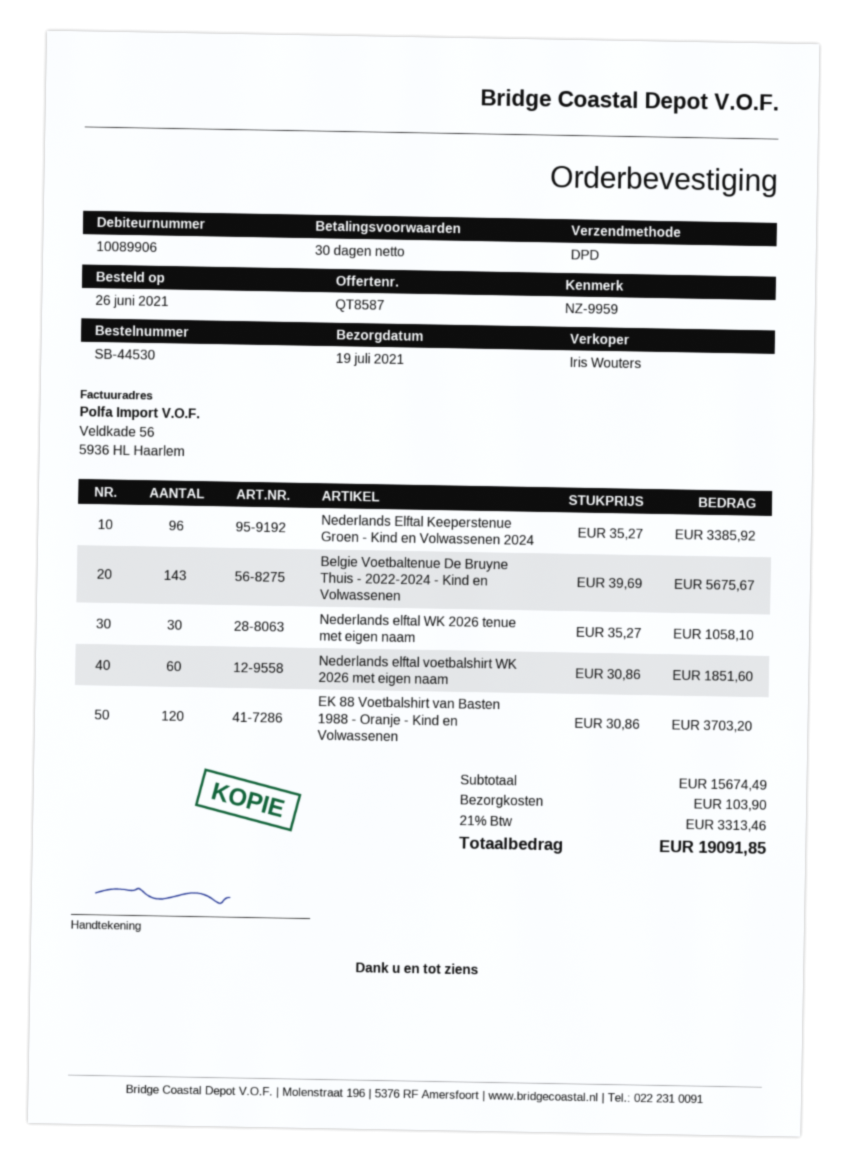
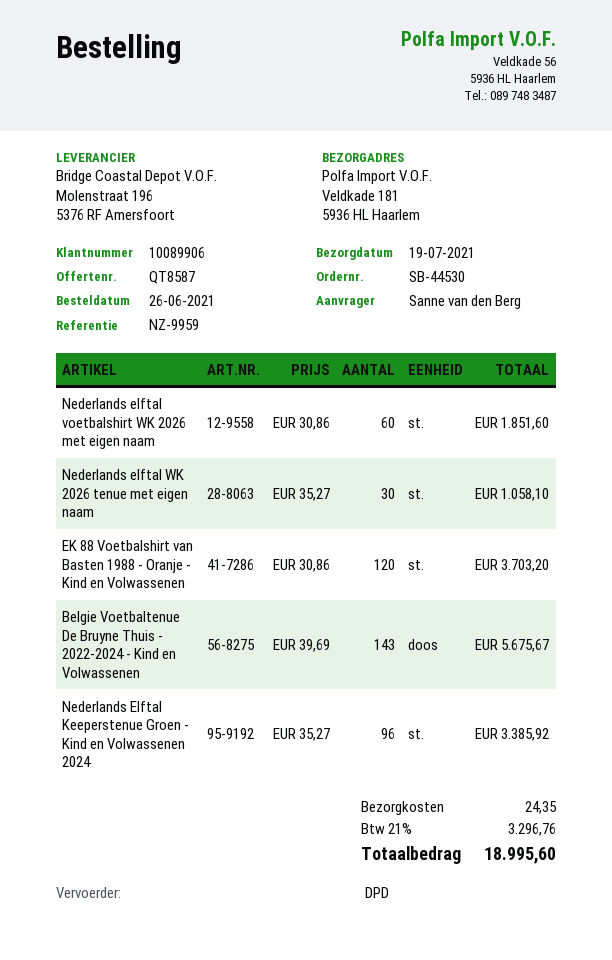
shipping: 103.90 -> 24.35
tax: 21% = 3313.46 -> 21% = 3296.76
total: 19091.85 -> 18995.60

